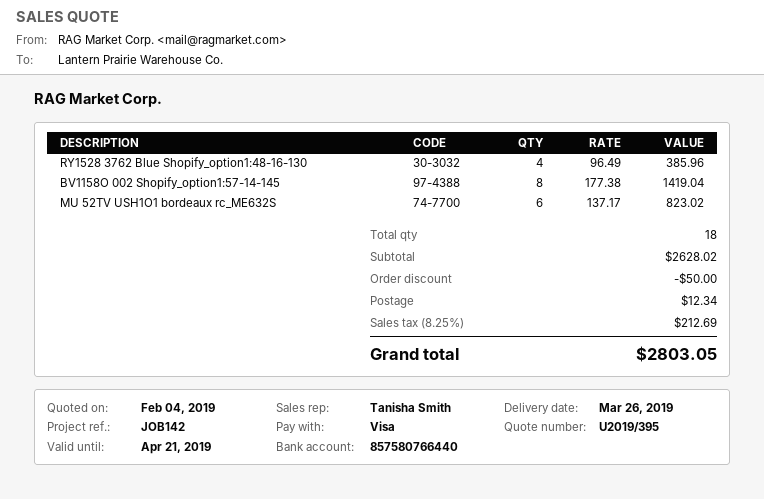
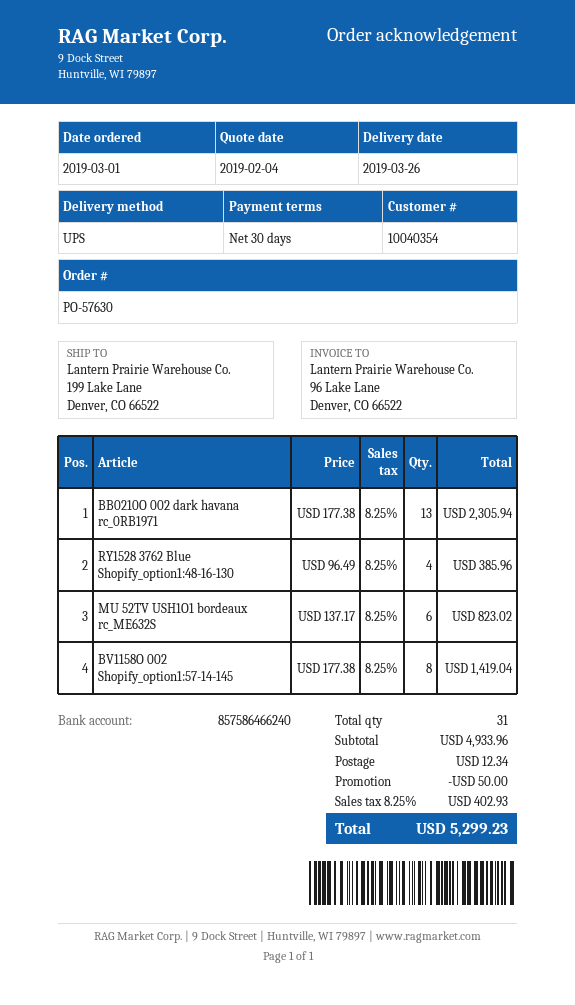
bank account: 857580766440 -> 857586466240
BB0210O 002 dark havana rc_0RB1971: none -> 13 x 177.38 = 2305.94
total quantity: 18 -> 31
subtotal: 2628.02 -> 4933.96
tax: 8.25% = 212.69 -> 8.25% = 402.93
total: 2803.05 -> 5299.23

